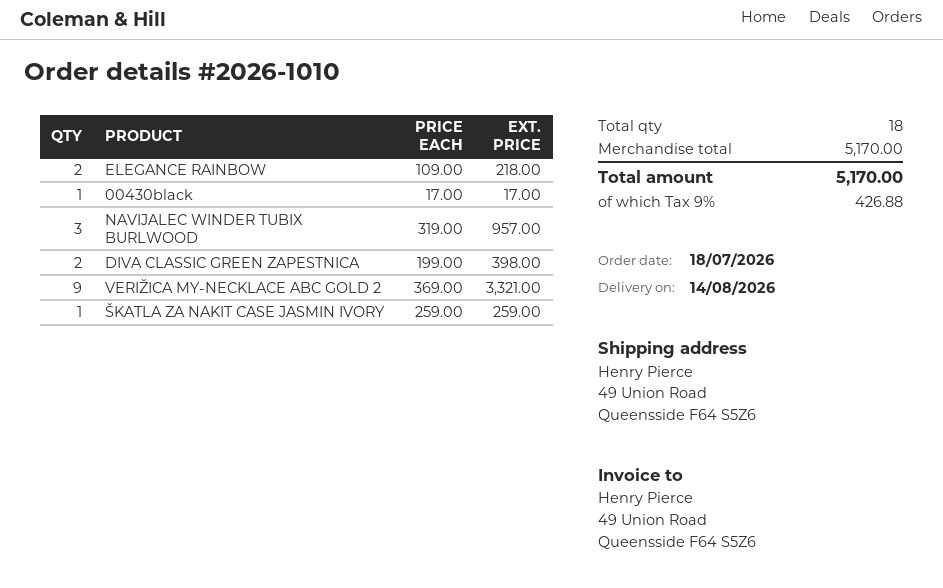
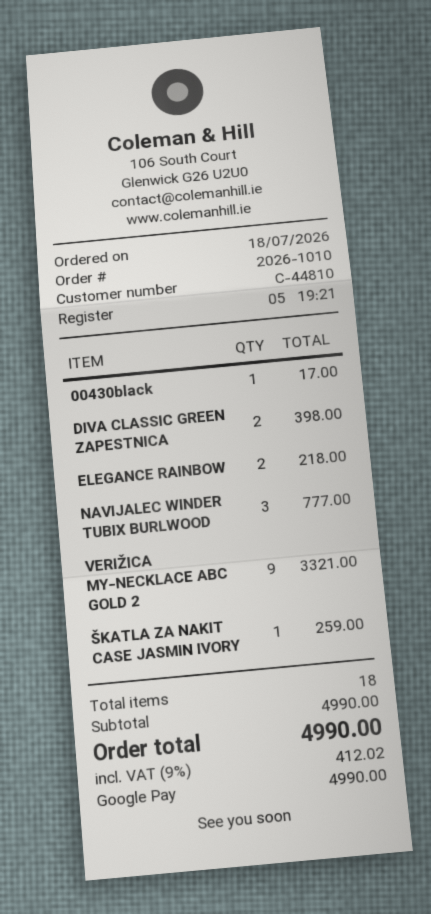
NAVIJALEC WINDER TUBIX BURLWOOD: 3 for 957.00 -> 3 for 777.00
subtotal: 5170.00 -> 4990.00
tax: 9% = 426.88 -> 9% = 412.02
total: 5170.00 -> 4990.00

